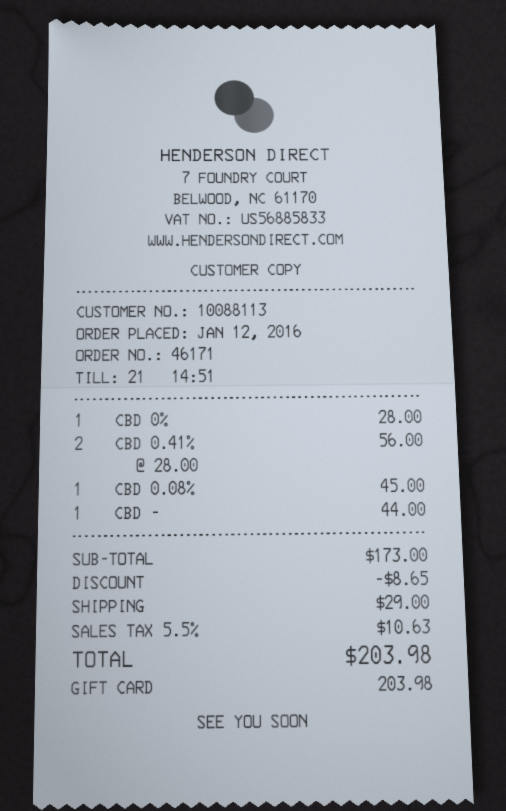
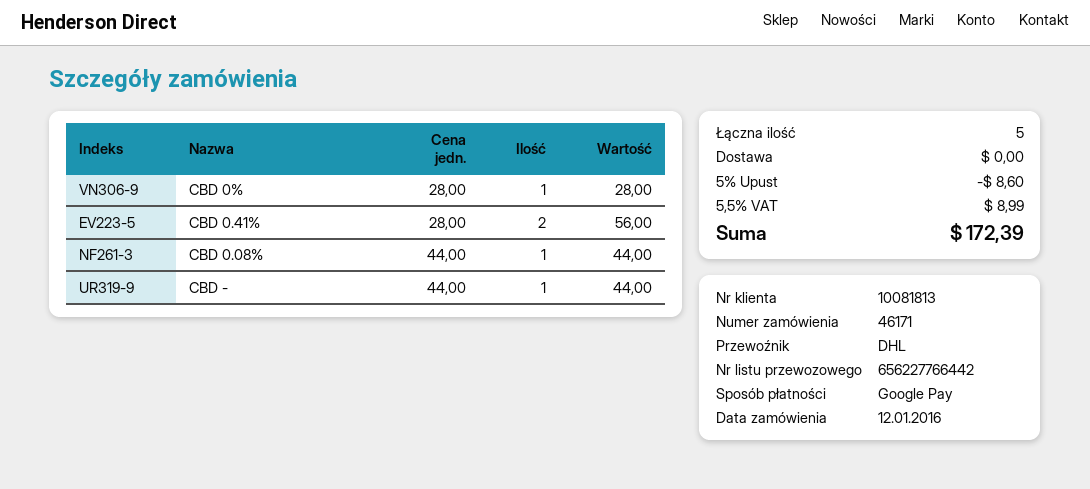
customer number: 10088113 -> 10081813
payment method: gift card -> Google Pay
CBD 0.08%: 1 x 45.00 = 45.00 -> 1 x 44.00 = 44.00
discount: 8.65 -> 8.60
shipping: 29.00 -> 0.00
tax: 5.5% = 10.63 -> 5.5% = 8.99
total: 203.98 -> 172.39

